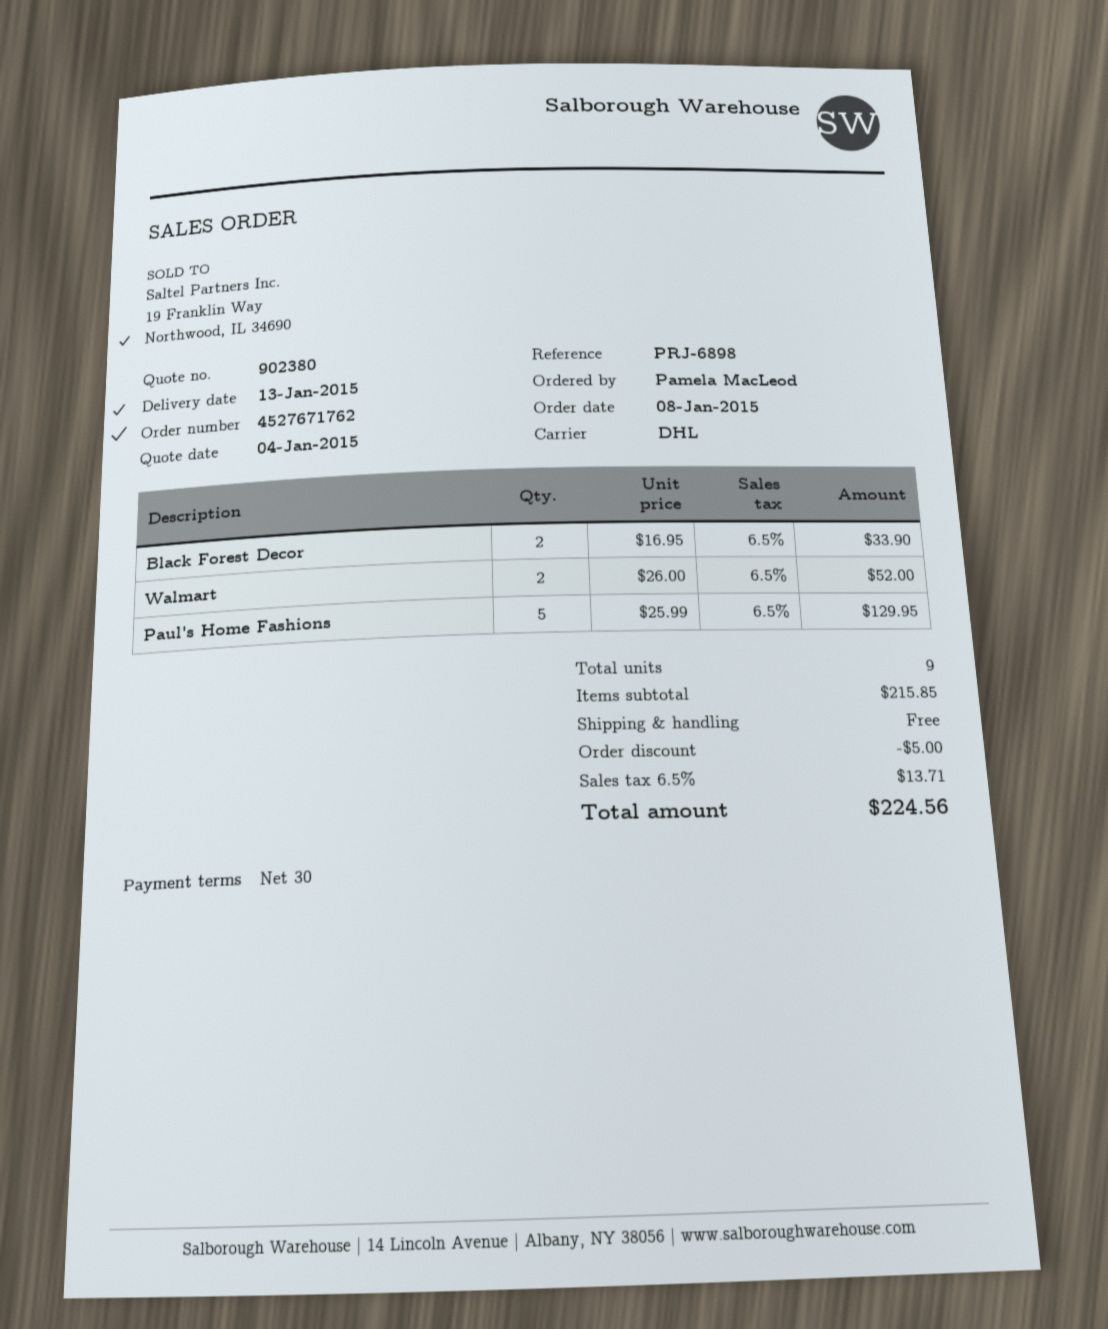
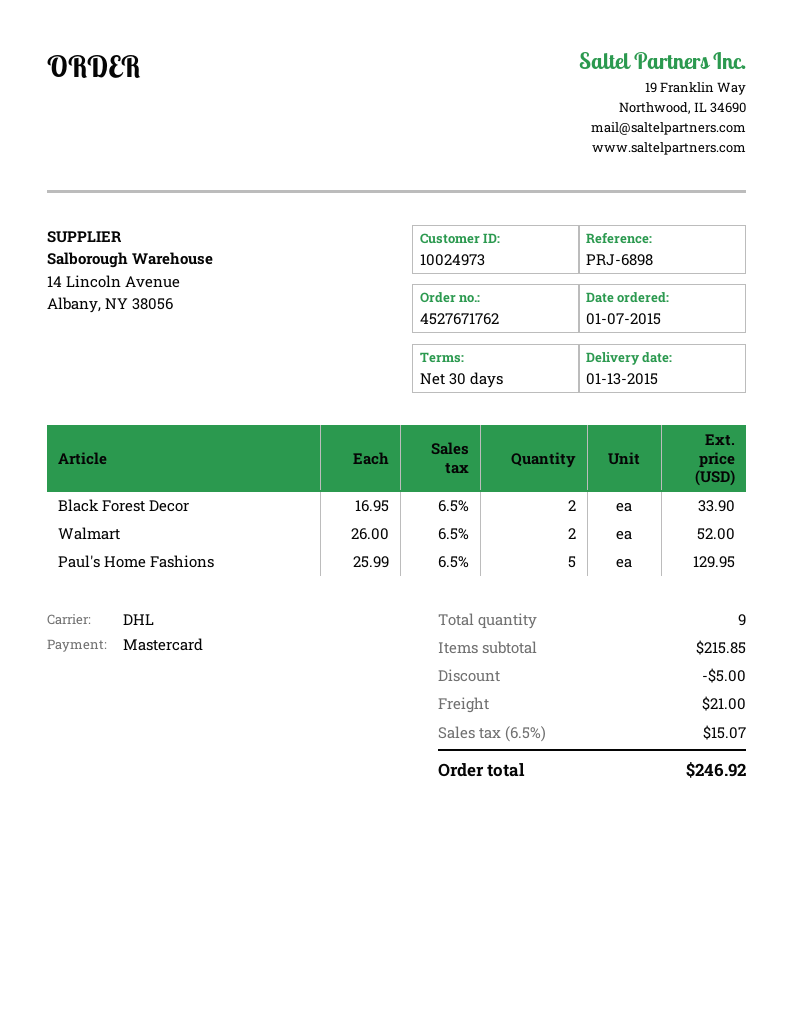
order date: 2015-01-08 -> 2015-01-07
shipping: 0.00 -> 21.00
tax: 6.5% = 13.71 -> 6.5% = 15.07
total: 224.56 -> 246.92

